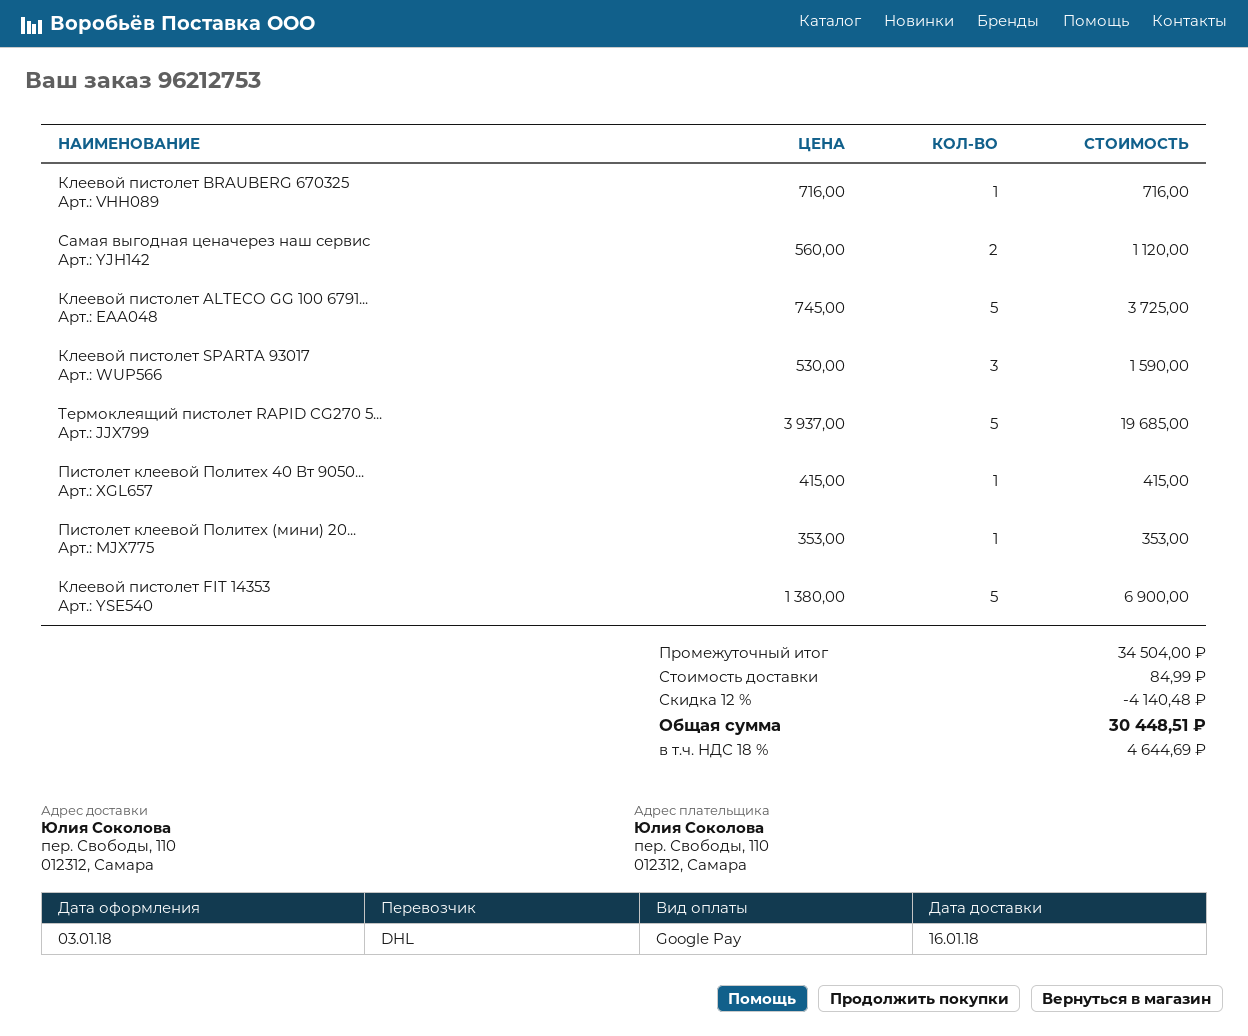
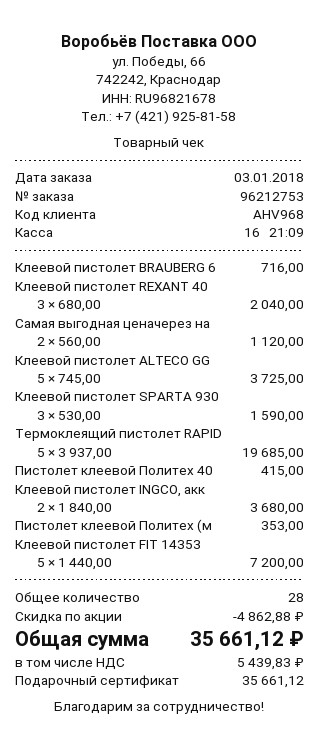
payment method: Google Pay -> gift card
Клеевой пистолет FIT 14353: 5 x 1380.00 = 6900.00 -> 5 x 1440.00 = 7200.00
Клеевой пистолет REXANT 40: none -> 3 x 680.00 = 2040.00
Клеевой пистолет INGCO, акк: none -> 2 x 1840.00 = 3680.00
discount: 4140.48 -> 4862.88
shipping: 84.99 -> none
tax: 4644.69 -> 5439.83
total: 30448.51 -> 35661.12

